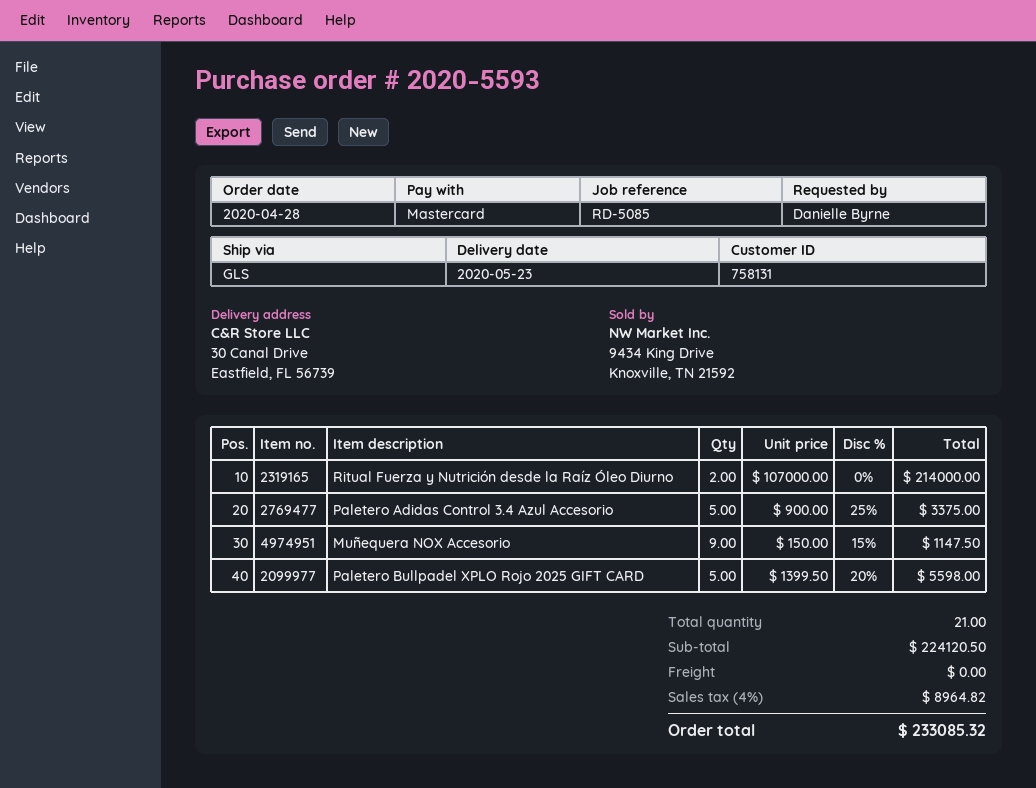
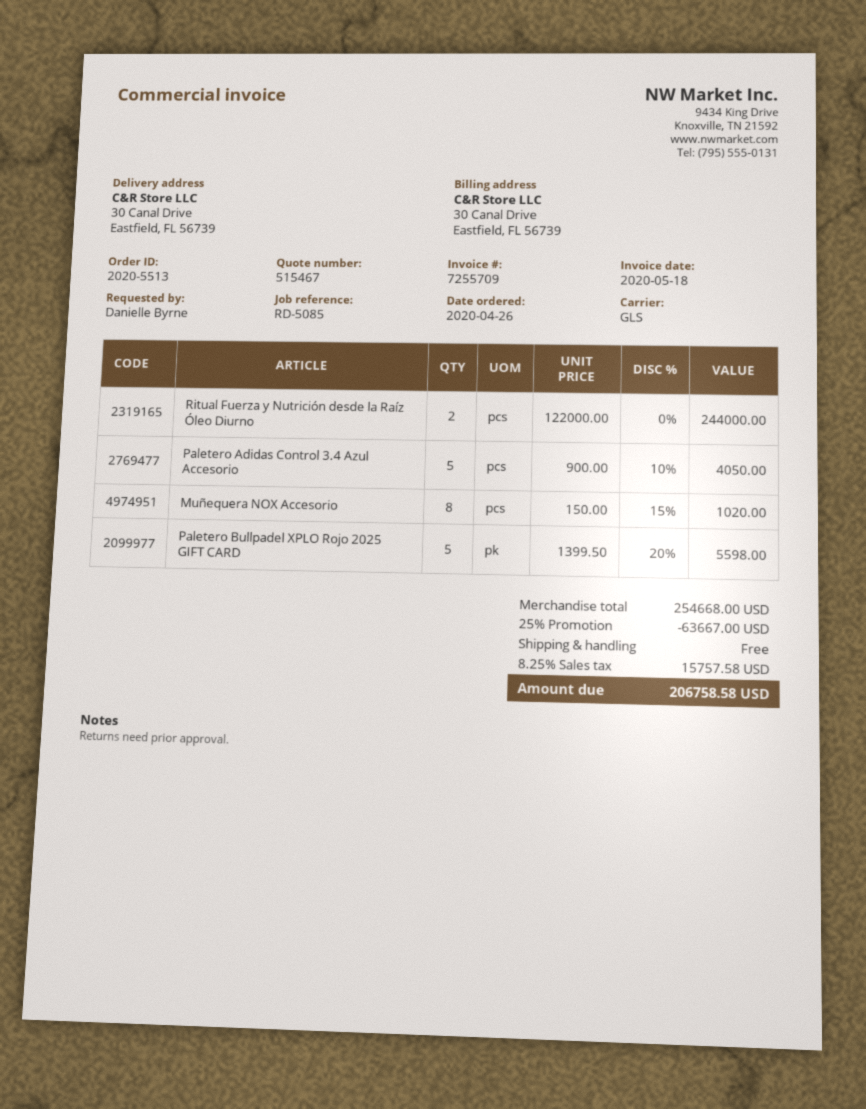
order number: 2020-5593 -> 2020-5513
order date: 2020-04-28 -> 2020-04-26
Ritual Fuerza y Nutrición desde la Raíz Óleo Diurno: 2 x 107000.00 = 214000.00 -> 2 x 122000.00 = 244000.00
Paletero Adidas Control 3.4 Azul Accesorio: 5 x 900.00 - 25% = 3375.00 -> 5 x 900.00 - 10% = 4050.00
Muñequera NOX Accesorio: 9 x 150.00 - 15% = 1147.50 -> 8 x 150.00 - 15% = 1020.00
subtotal: 224120.50 -> 254668.00
discount: none -> 25% = 63667.00
tax: 4% = 8964.82 -> 8.25% = 15757.58
total: 233085.32 -> 206758.58

